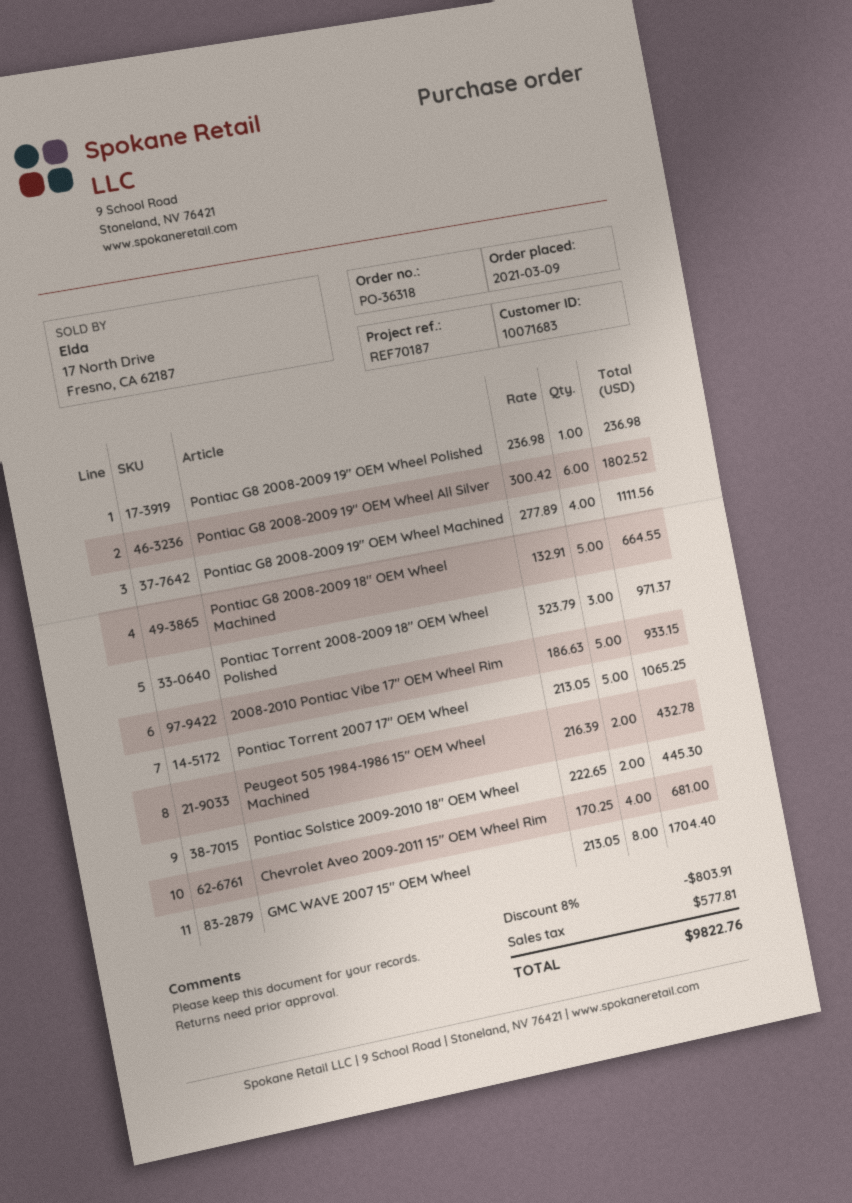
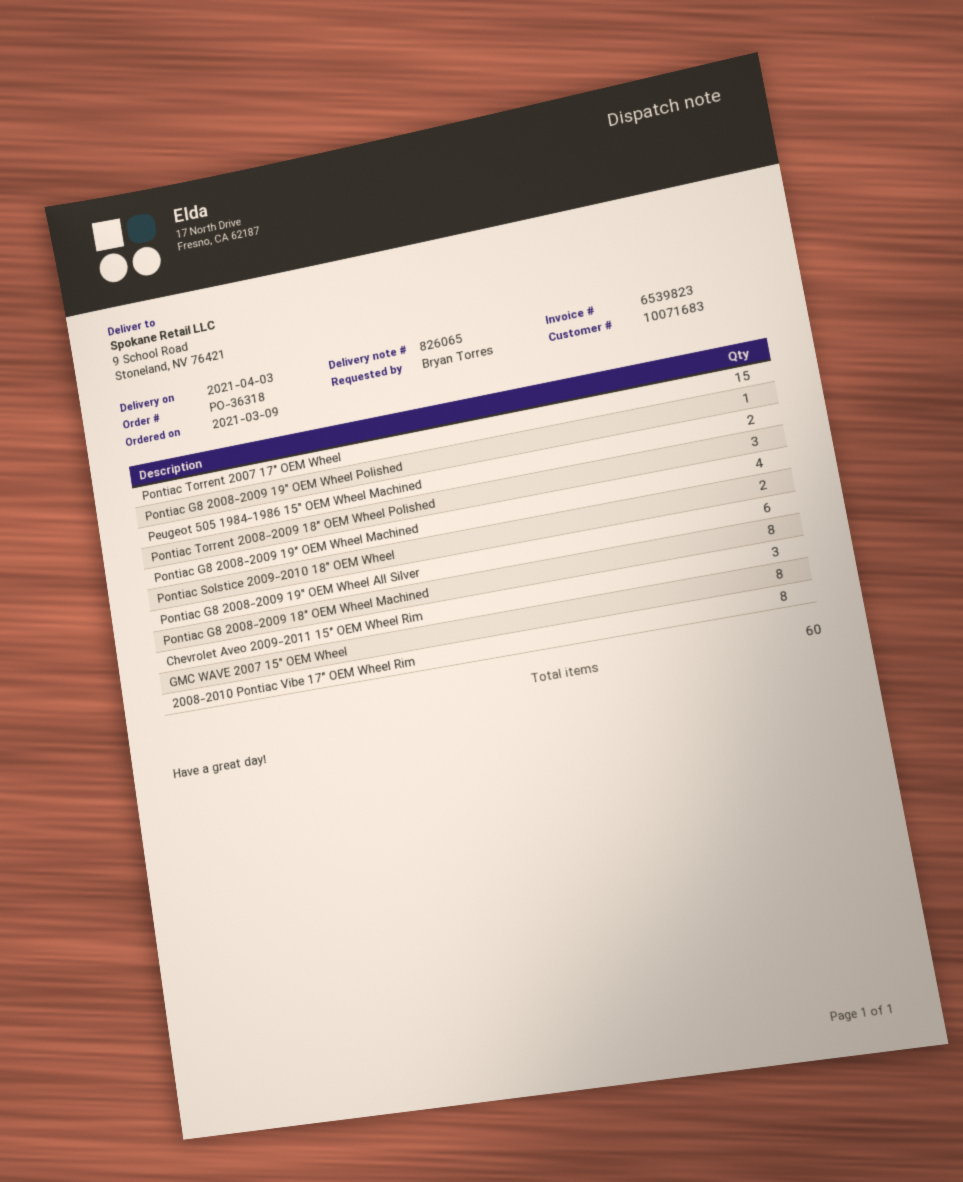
Pontiac G8 2008-2009 18″ OEM Wheel Machined: 5 -> 8
2008-2010 Pontiac Vibe 17″ OEM Wheel Rim: 5 -> 8
Pontiac Torrent 2007 17″ OEM Wheel: 5 -> 15
Chevrolet Aveo 2009-2011 15″ OEM Wheel Rim: 4 -> 3

